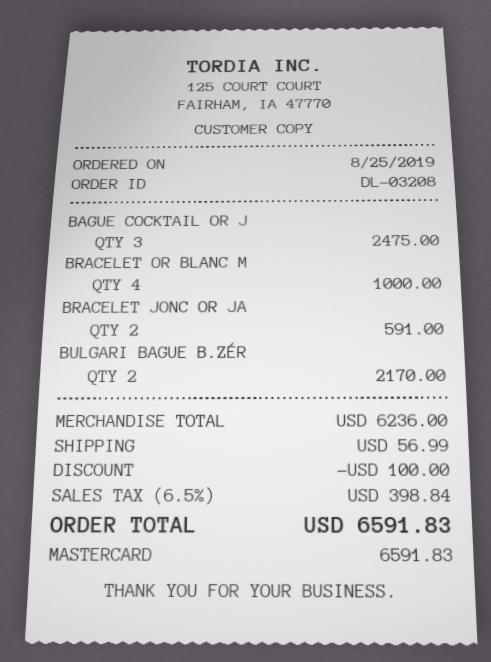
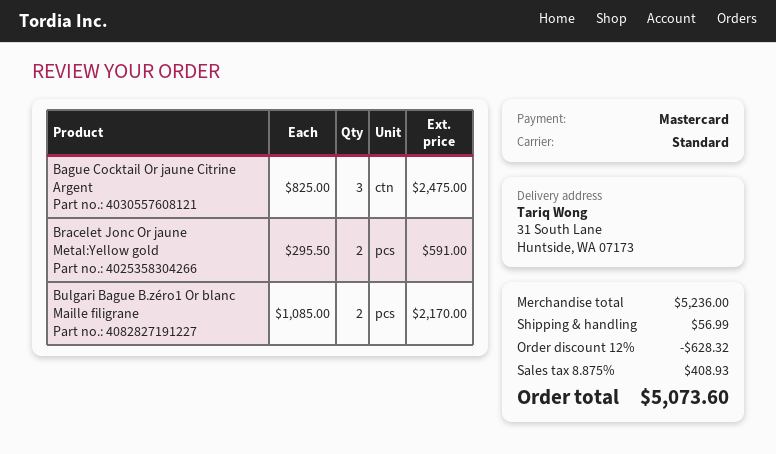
BRACELET OR BLANC M: 4 for 1000.00 -> none
subtotal: 6236.00 -> 5236.00
discount: 100.00 -> 628.32
tax: 6.5% = 398.84 -> 8.875% = 408.93
total: 6591.83 -> 5073.60

